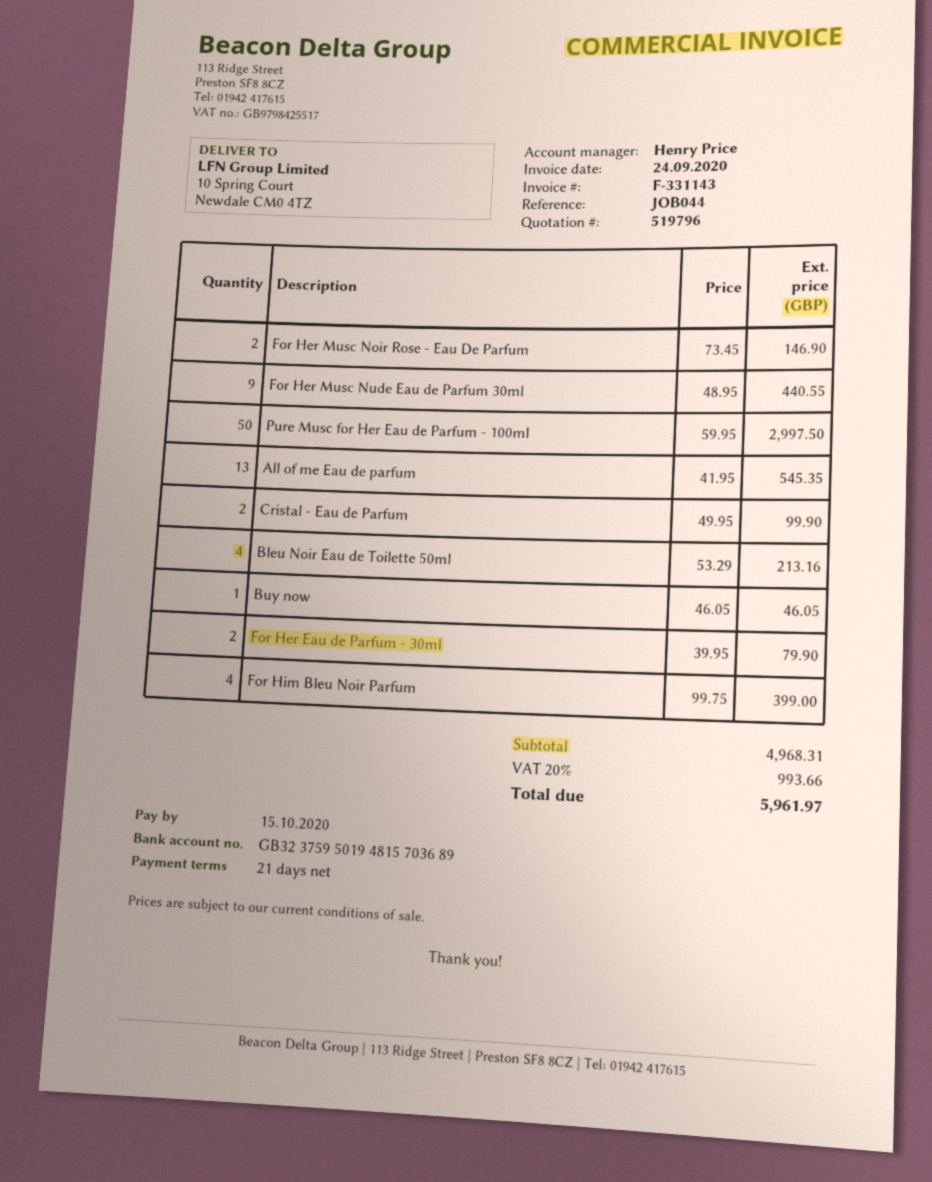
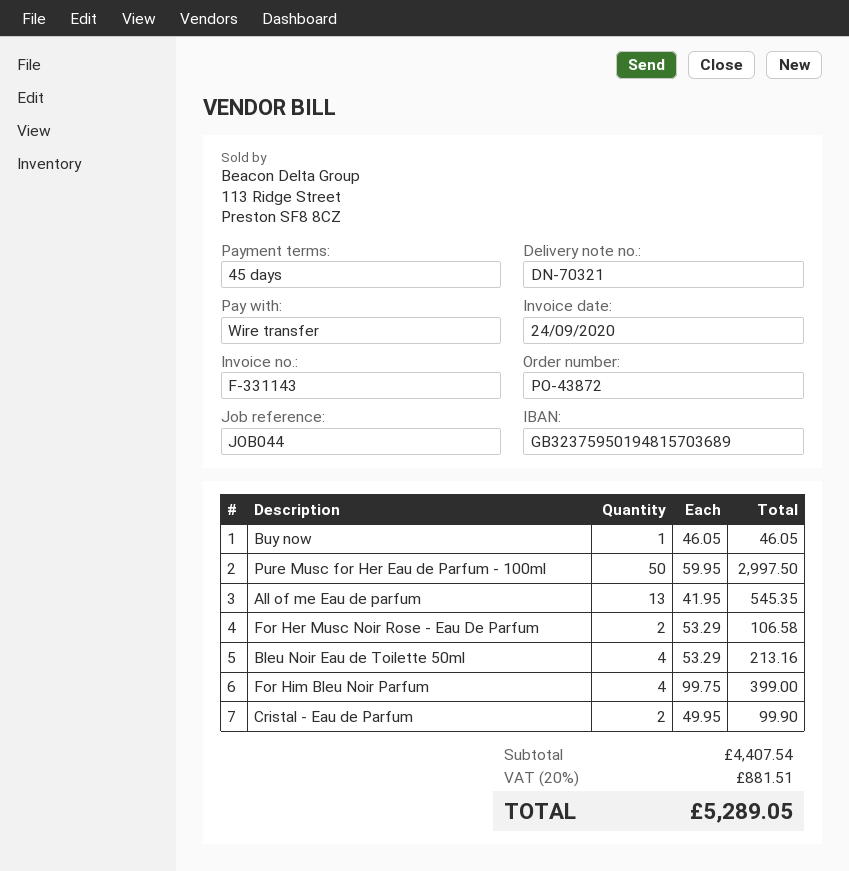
payment terms: 21 days -> 45 days
For Her Musc Noir Rose - Eau De Parfum: 2 x 73.45 = 146.90 -> 2 x 53.29 = 106.58
For Her Musc Nude Eau de Parfum 30ml: 9 x 48.95 = 440.55 -> none
For Her Eau de Parfum - 30ml: 2 x 39.95 = 79.90 -> none
subtotal: 4968.31 -> 4407.54
tax: 20% = 993.66 -> 20% = 881.51
total: 5961.97 -> 5289.05

